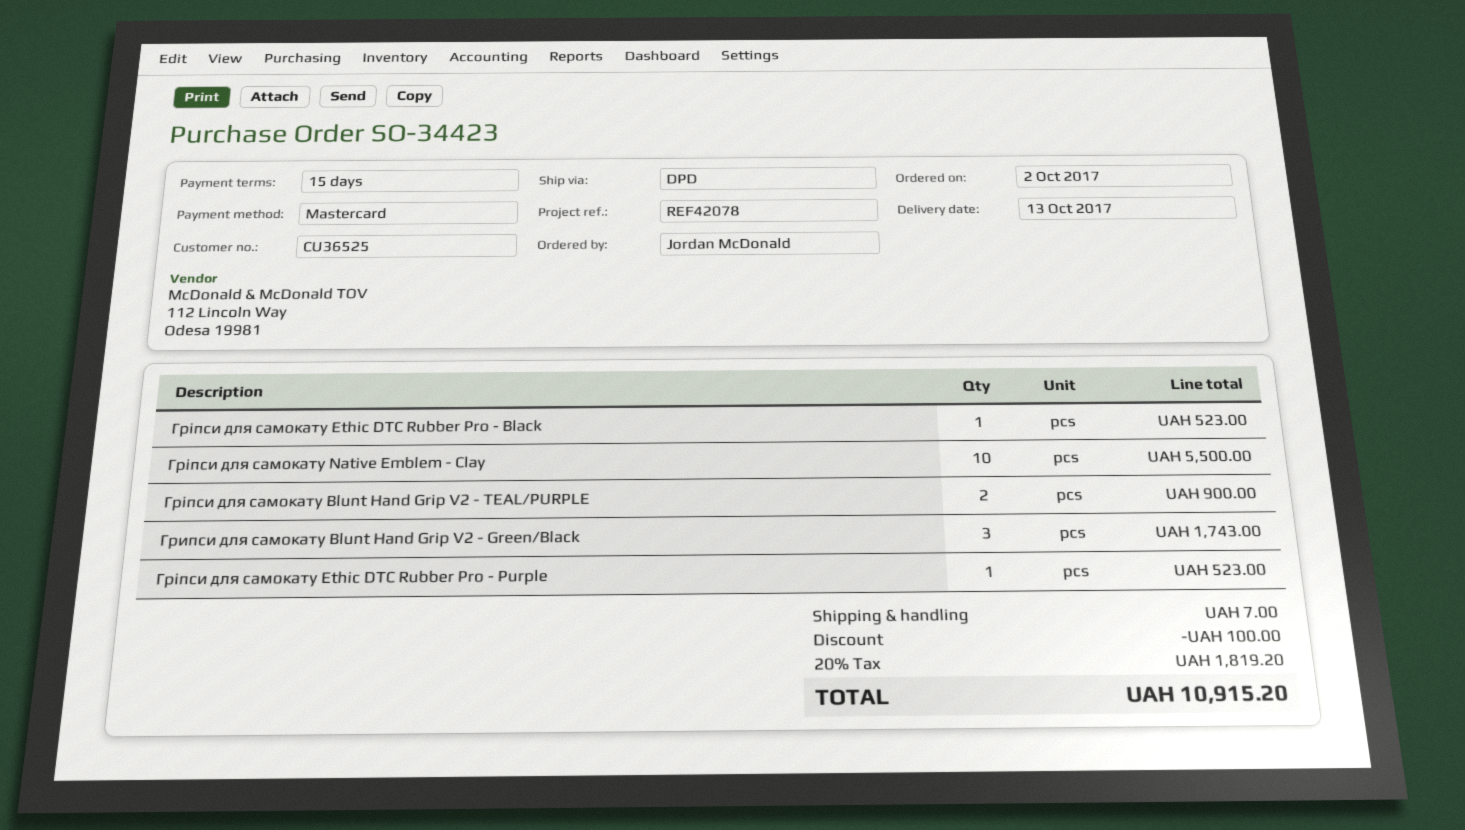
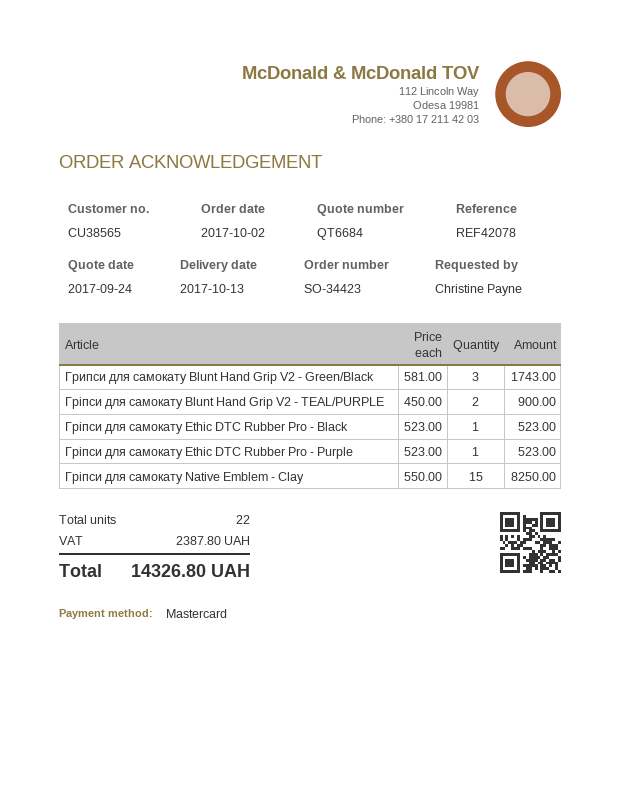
customer number: CU36525 -> CU38565
ordered by: Jordan McDonald -> Christine Payne
Гріпси для самокату Native Emblem - Clay: 10 for 5500.00 -> 15 for 8250.00
discount: 100.00 -> none
shipping: 7.00 -> none
tax: 1819.20 -> 2387.80
total: 10915.20 -> 14326.80

